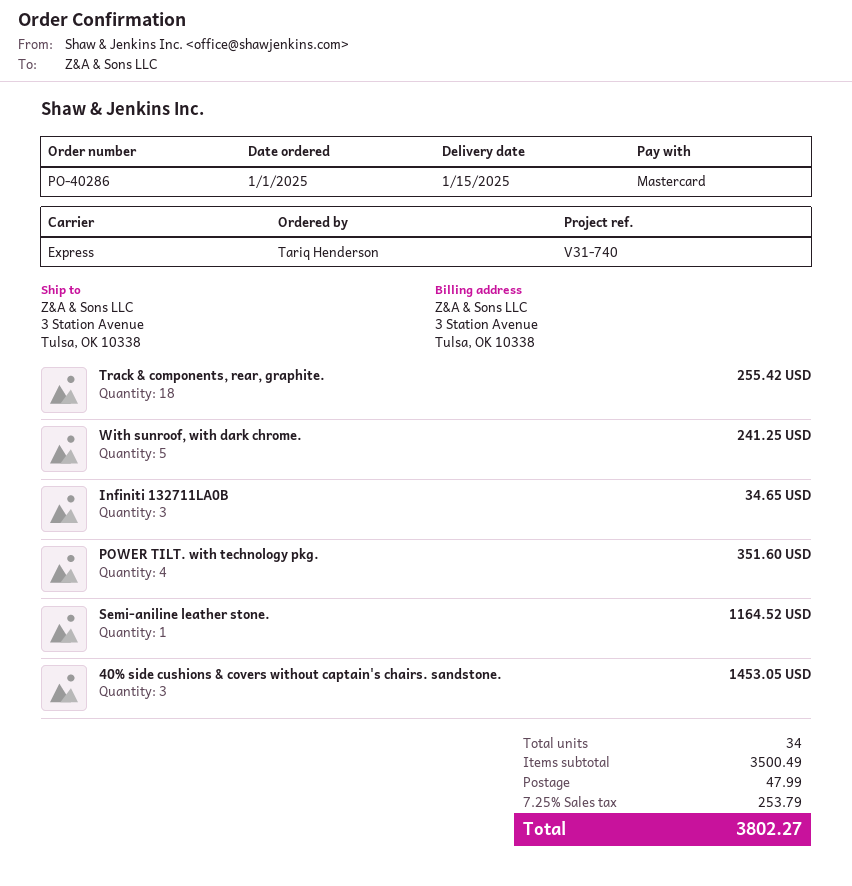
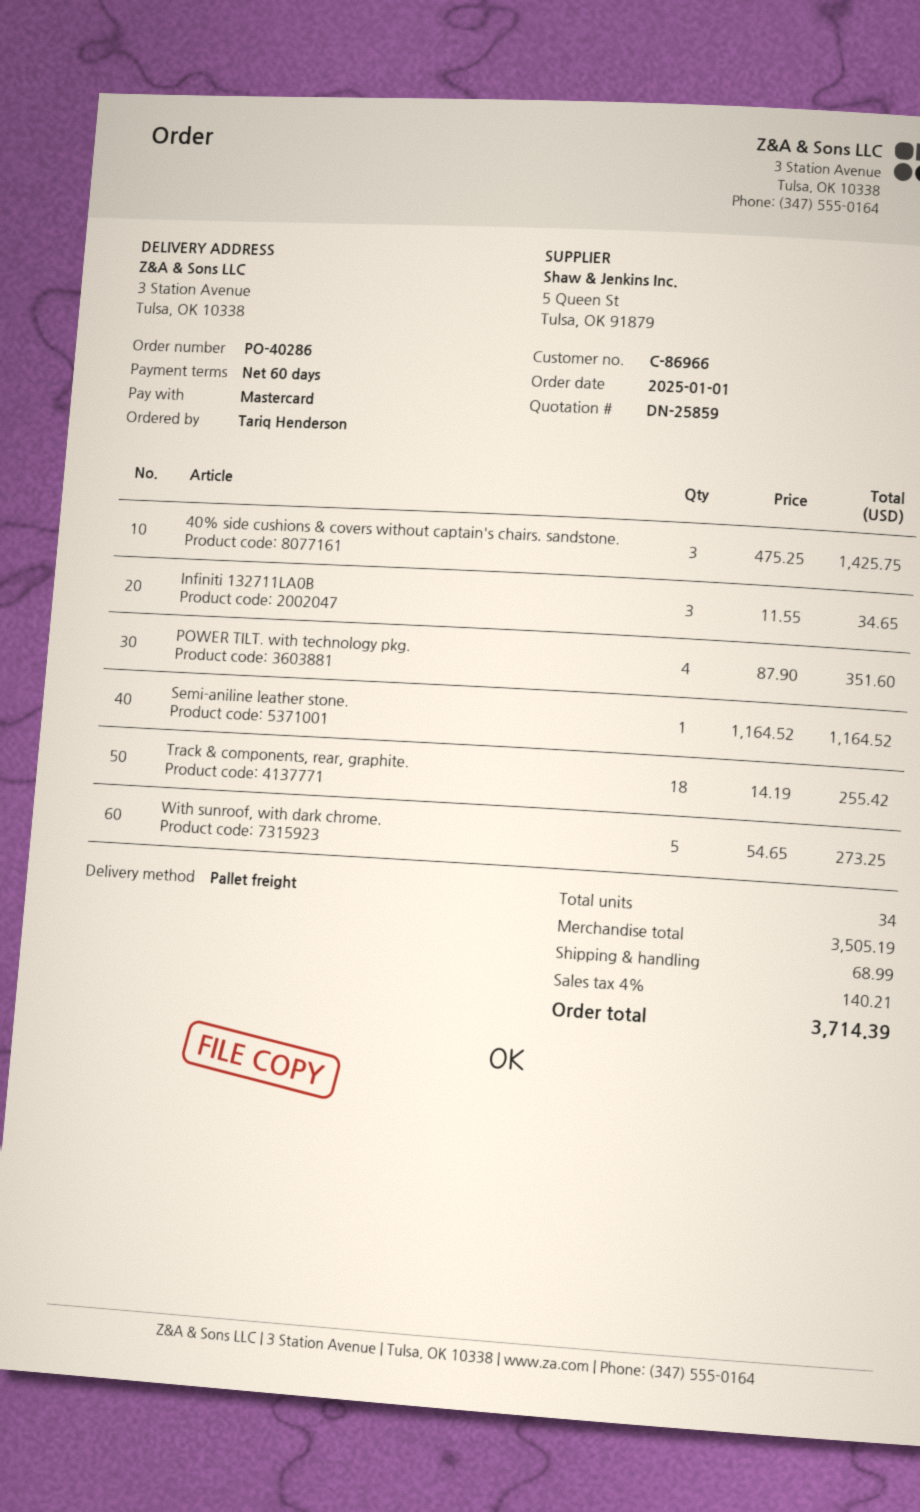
shipping method: express -> pallet freight
With sunroof, with dark chrome.: 5 for 241.25 -> 5 for 273.25
40% side cushions & covers without captain's chairs. sandstone.: 3 for 1453.05 -> 3 for 1425.75
subtotal: 3500.49 -> 3505.19
shipping: 47.99 -> 68.99
tax: 7.25% = 253.79 -> 4% = 140.21
total: 3802.27 -> 3714.39

